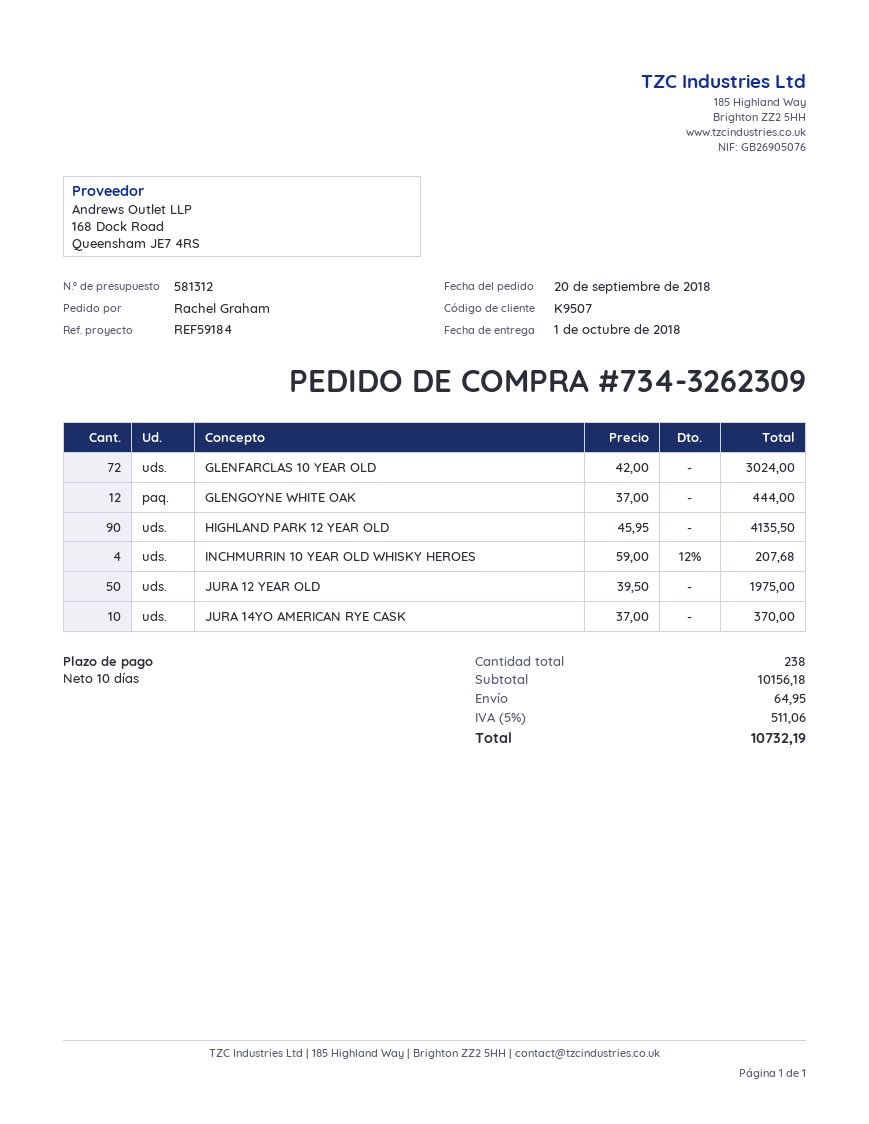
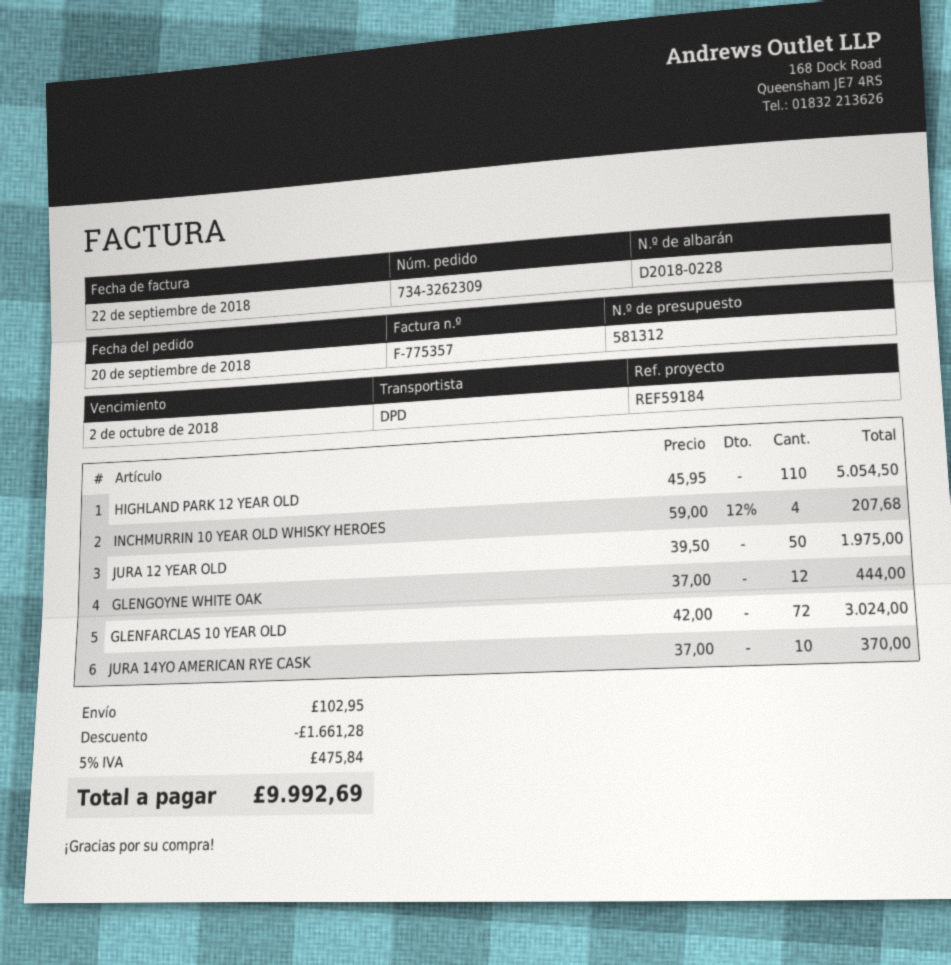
HIGHLAND PARK 12 YEAR OLD: 90 x 45.95 = 4135.50 -> 110 x 45.95 = 5054.50
discount: none -> 1661.28
shipping: 64.95 -> 102.95
tax: 5% = 511.06 -> 5% = 475.84
total: 10732.19 -> 9992.69

